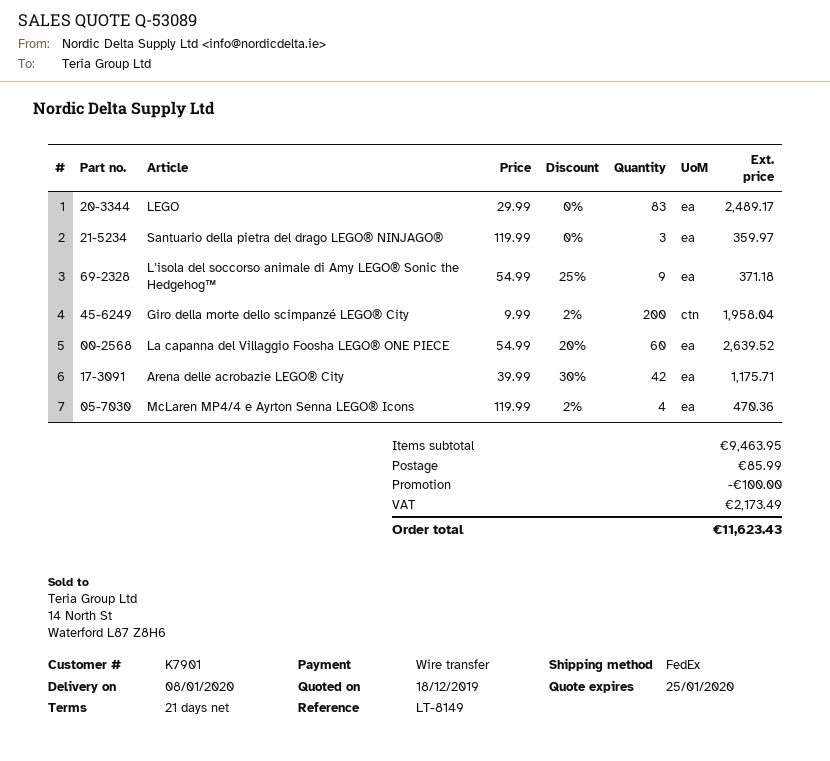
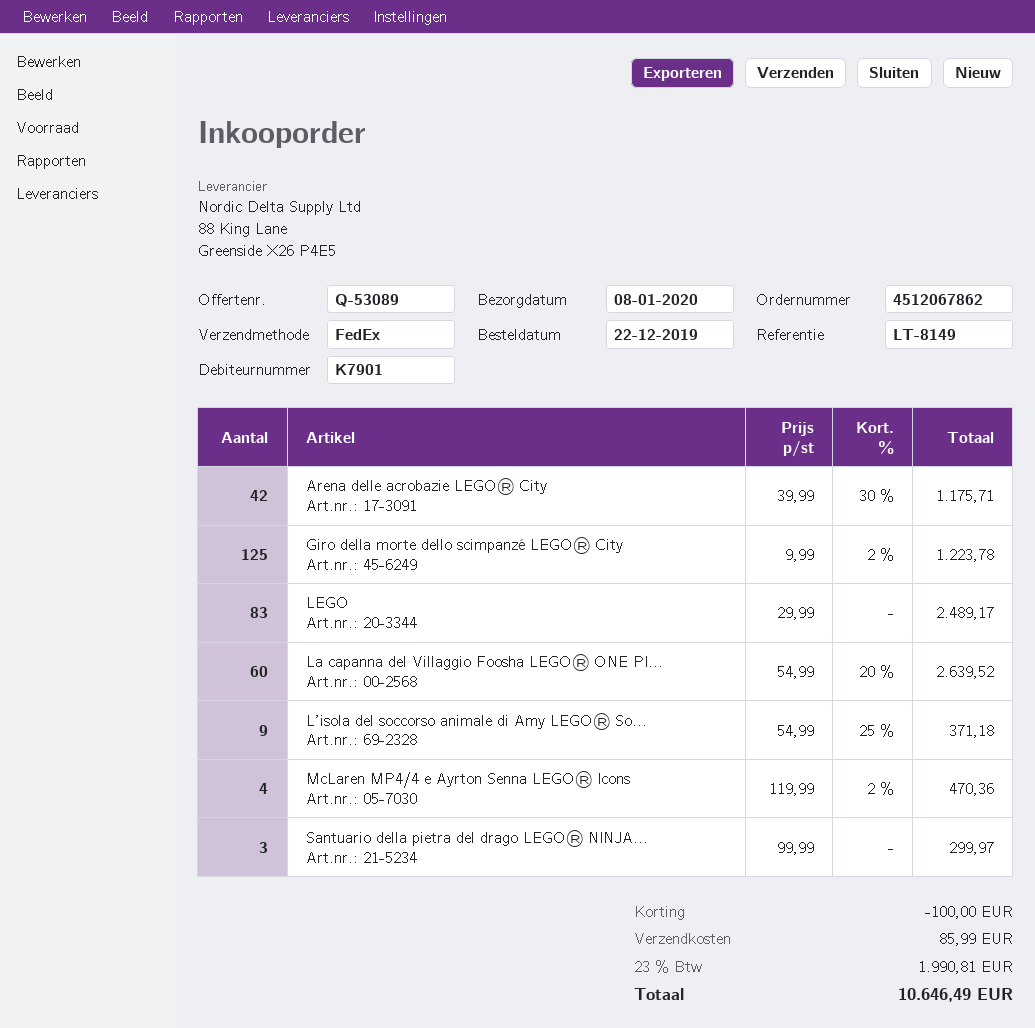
Santuario della pietra del drago LEGO® NINJAGO®: 3 x 119.99 = 359.97 -> 3 x 99.99 = 299.97
Giro della morte dello scimpanzé LEGO® City: 200 x 9.99 - 2% = 1958.04 -> 125 x 9.99 - 2% = 1223.78
tax: 2173.49 -> 1990.81
total: 11623.43 -> 10646.49

